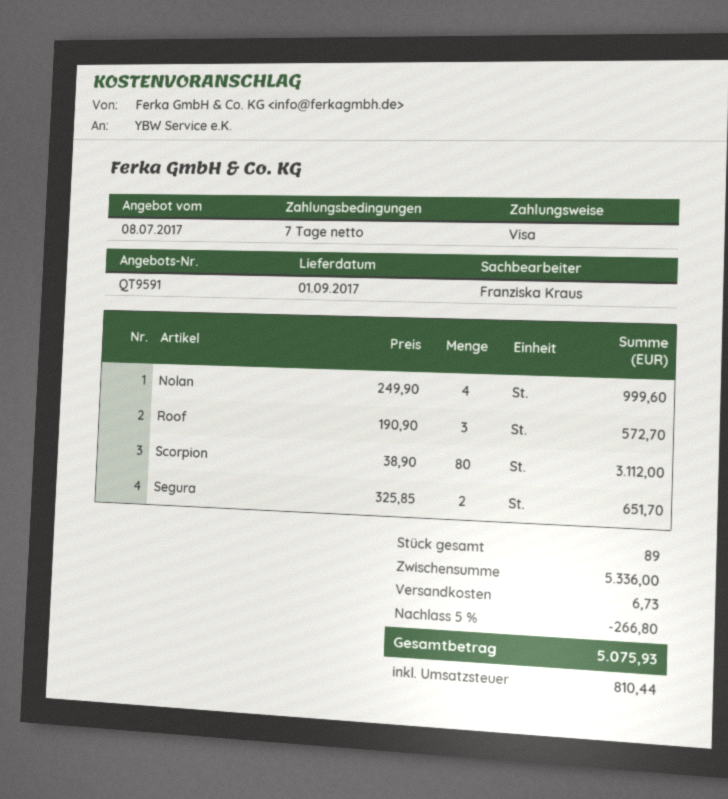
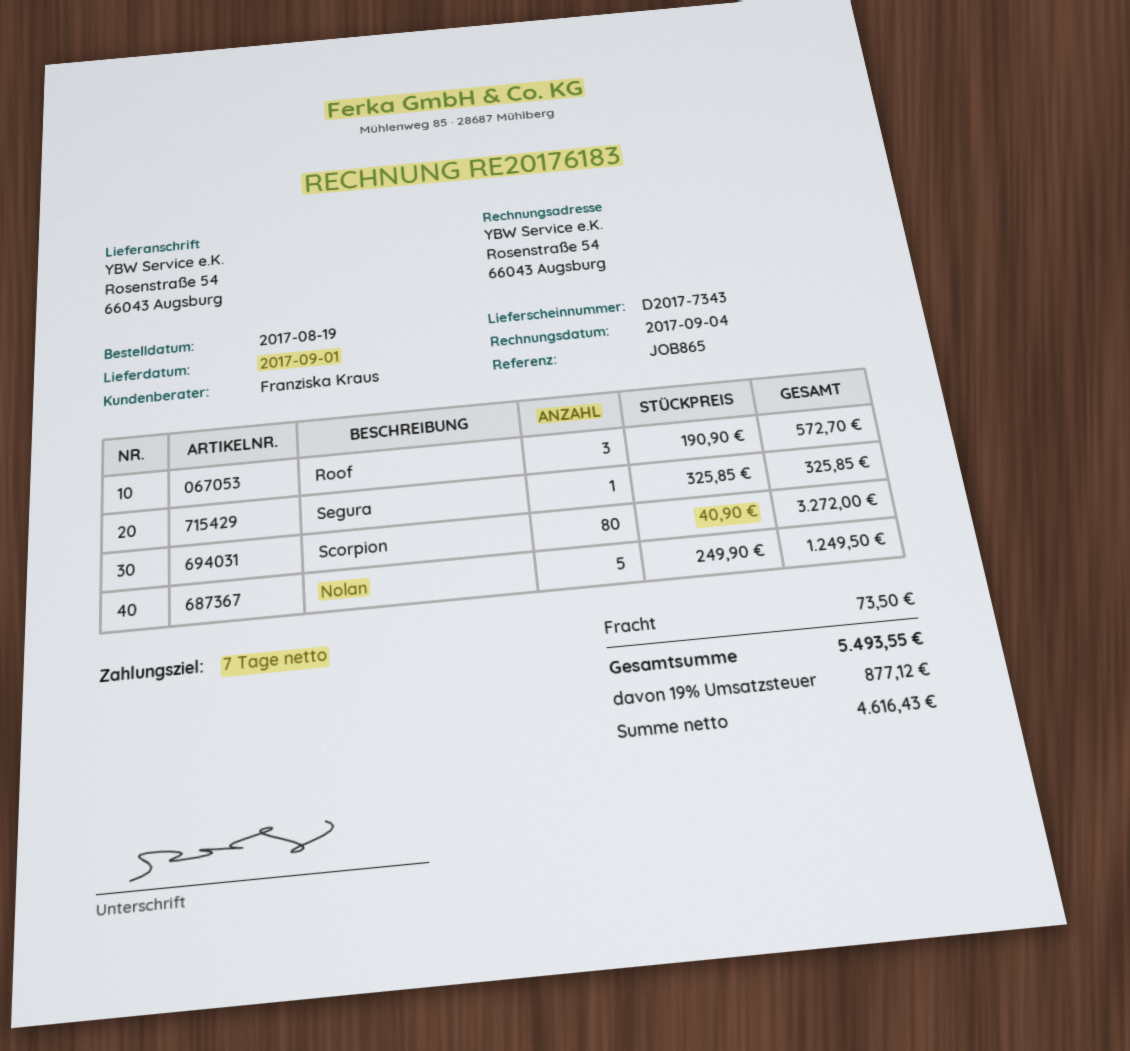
Nolan: 4 x 249.90 = 999.60 -> 5 x 249.90 = 1249.50
Scorpion: 80 x 38.90 = 3112.00 -> 80 x 40.90 = 3272.00
Segura: 2 x 325.85 = 651.70 -> 1 x 325.85 = 325.85
discount: 5% = 266.80 -> none
shipping: 6.73 -> 73.50
tax: 810.44 -> 877.12
total: 5075.93 -> 5493.55

